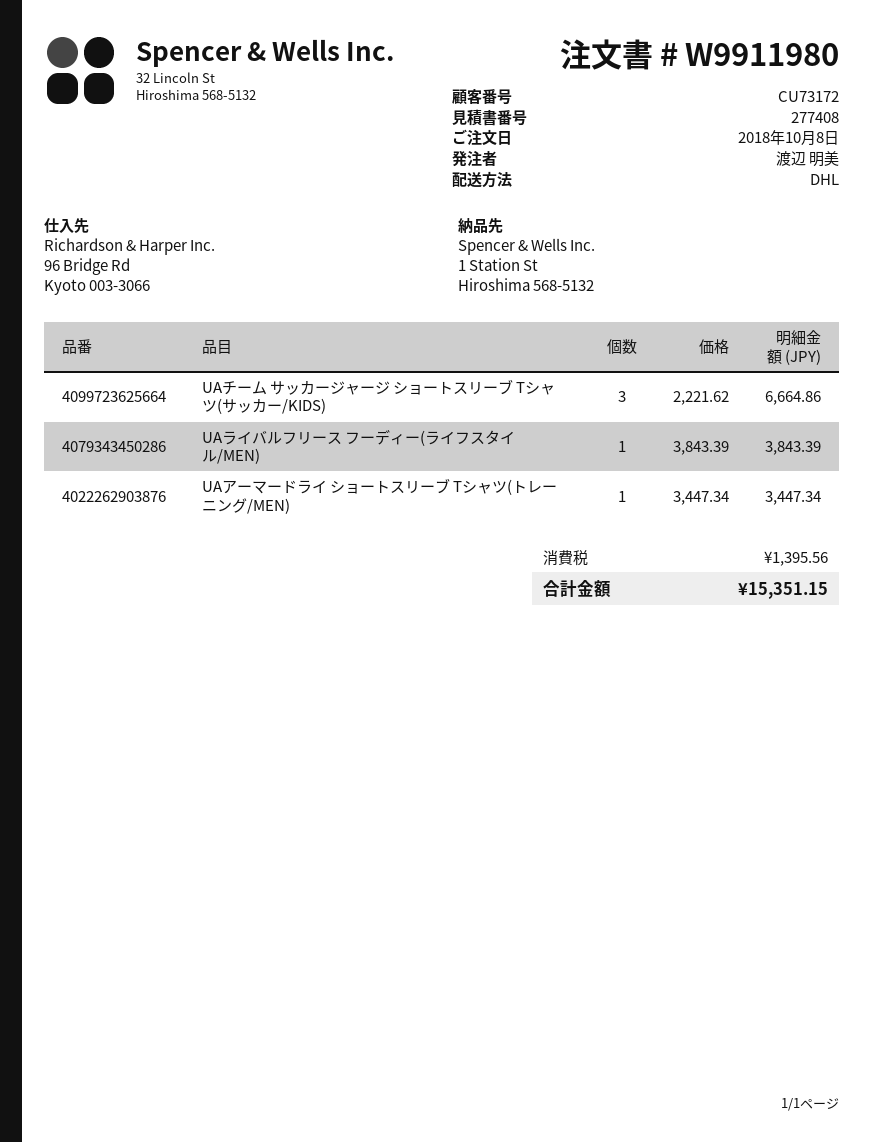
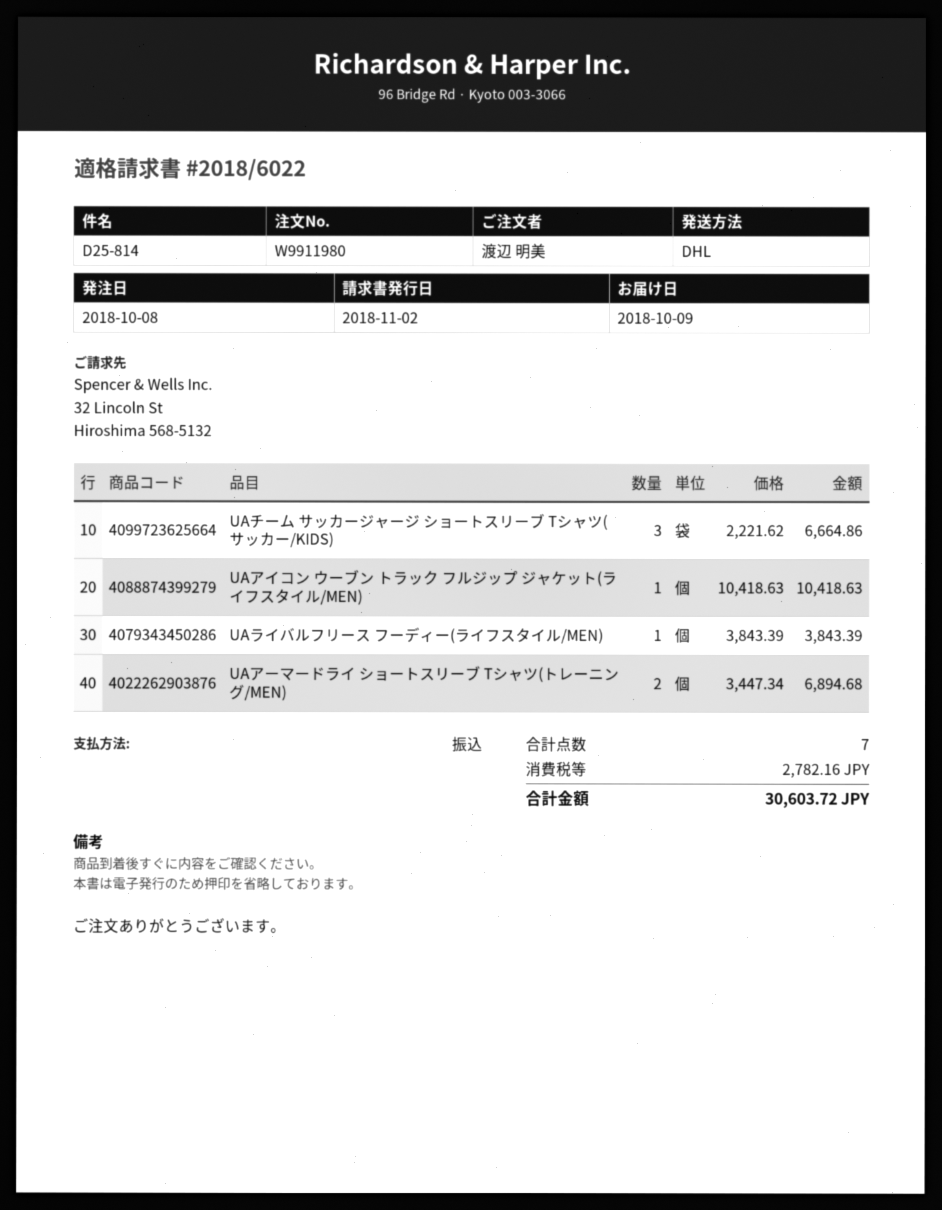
UAアーマードライ ショートスリーブ Tシャツ(トレーニング/MEN): 1 x 3447.34 = 3447.34 -> 2 x 3447.34 = 6894.68
UAアイコン ウーブン トラック フルジップ ジャケット(ライフスタイル/MEN): none -> 1 x 10418.63 = 10418.63
tax: 1395.56 -> 2782.16
total: 15351.15 -> 30603.72

